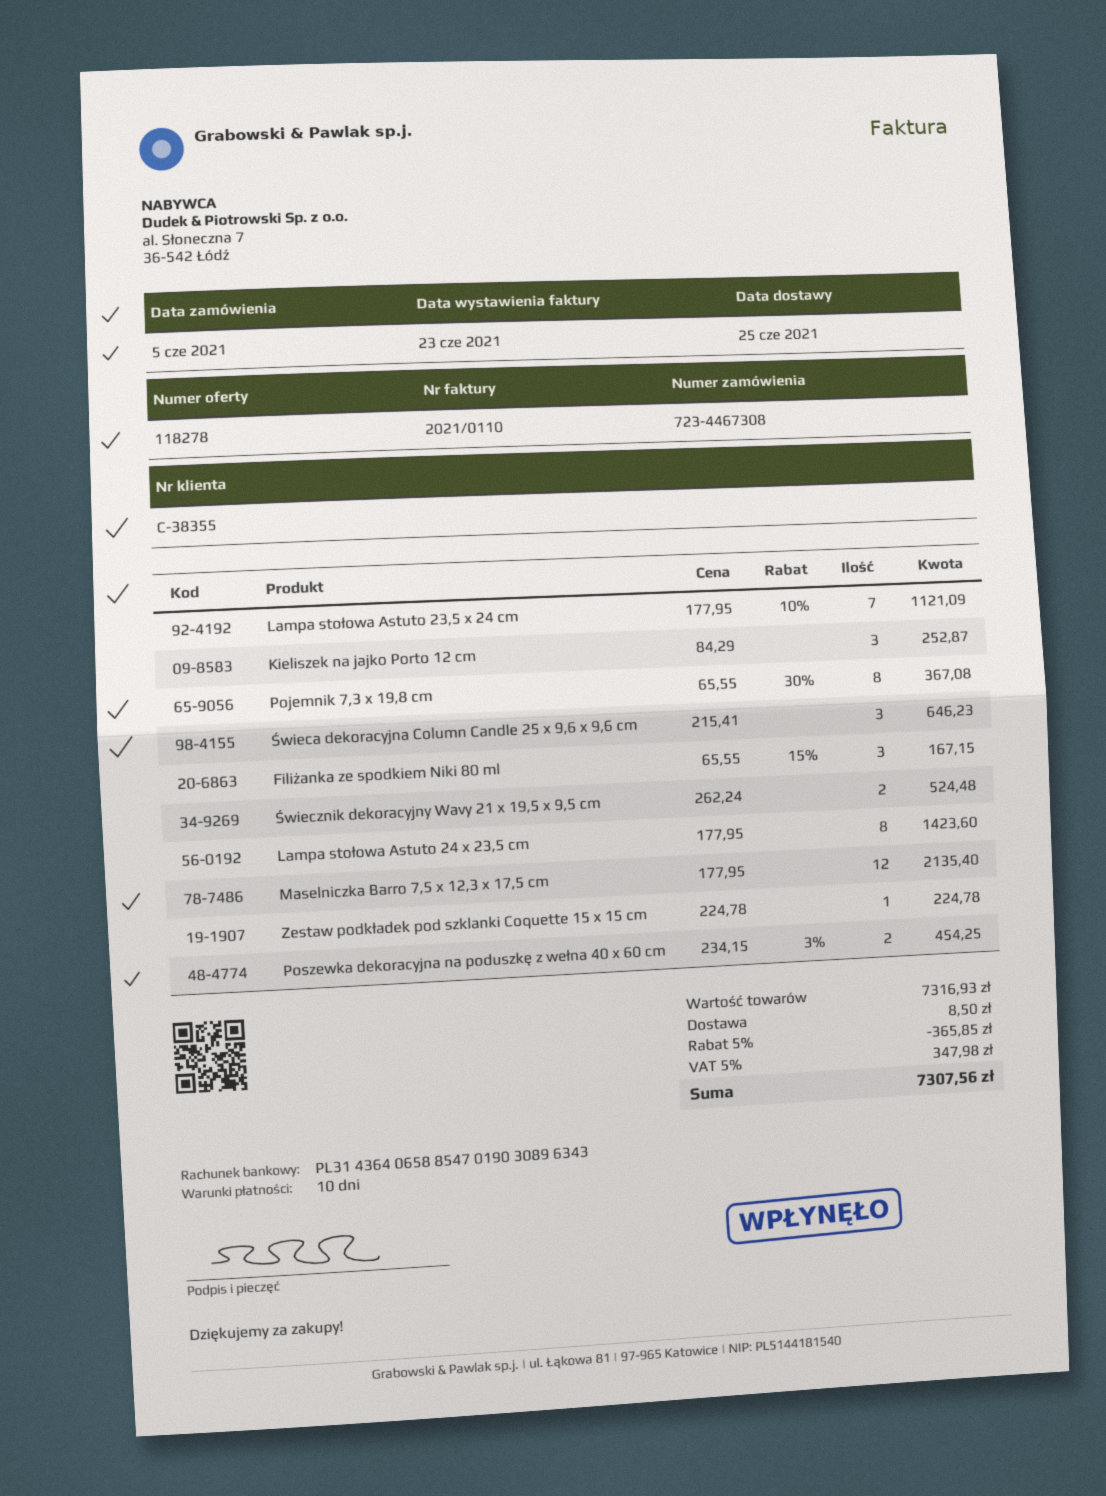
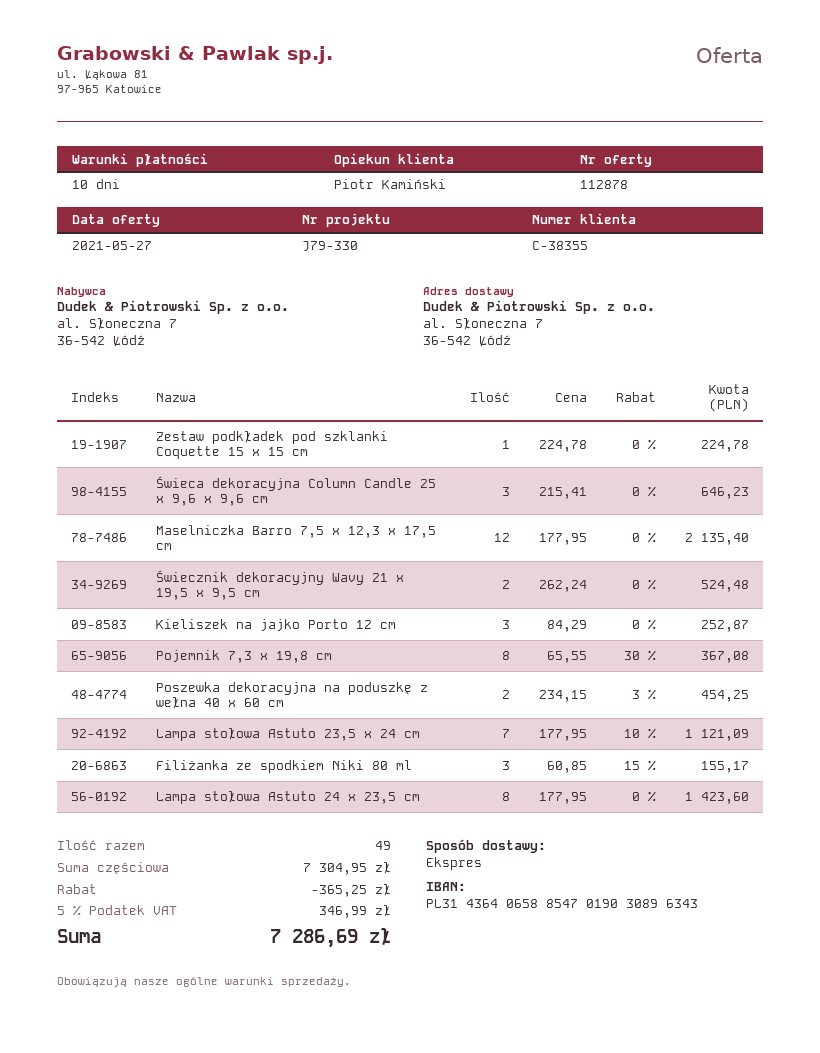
quote number: 118278 -> 112878
Filiżanka ze spodkiem Niki 80 ml: 3 x 65.55 - 15% = 167.15 -> 3 x 60.85 - 15% = 155.17
subtotal: 7316.93 -> 7304.95
discount: 365.85 -> 365.25
shipping: 8.50 -> none
tax: 5% = 347.98 -> 5% = 346.99
total: 7307.56 -> 7286.69

